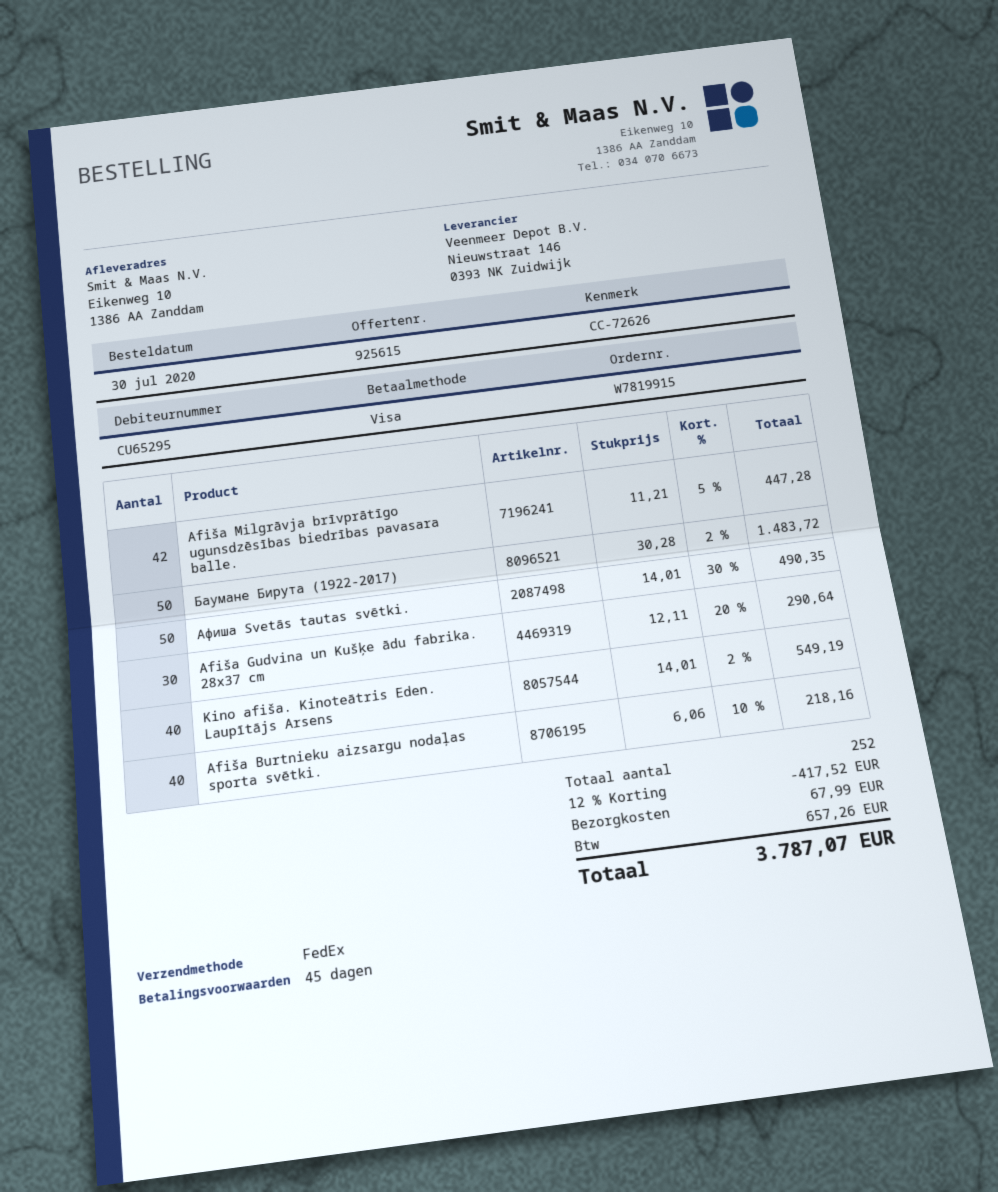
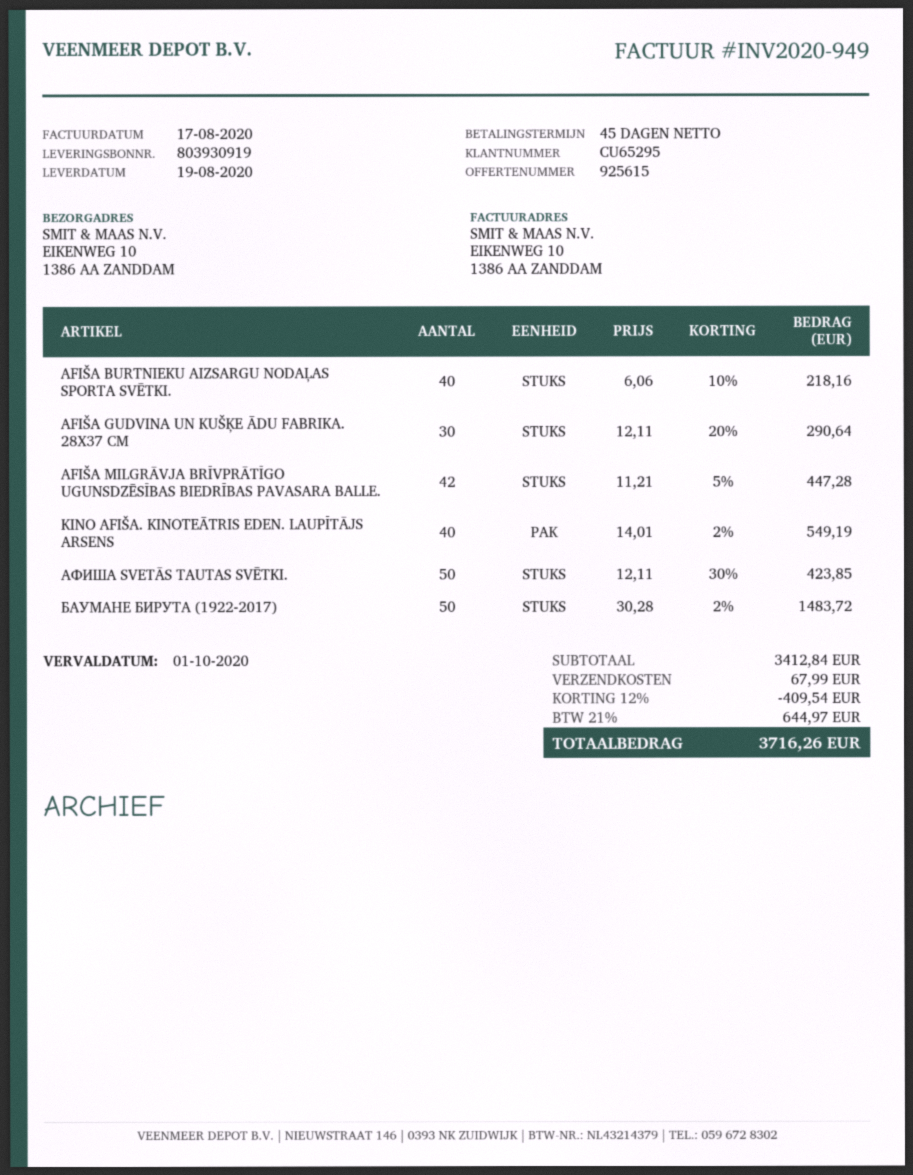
Афиша Svetās tautas svētki.: 50 x 14.01 - 30% = 490.35 -> 50 x 12.11 - 30% = 423.85
discount: 12% = 417.52 -> 12% = 409.54
tax: 657.26 -> 644.97
total: 3787.07 -> 3716.26

